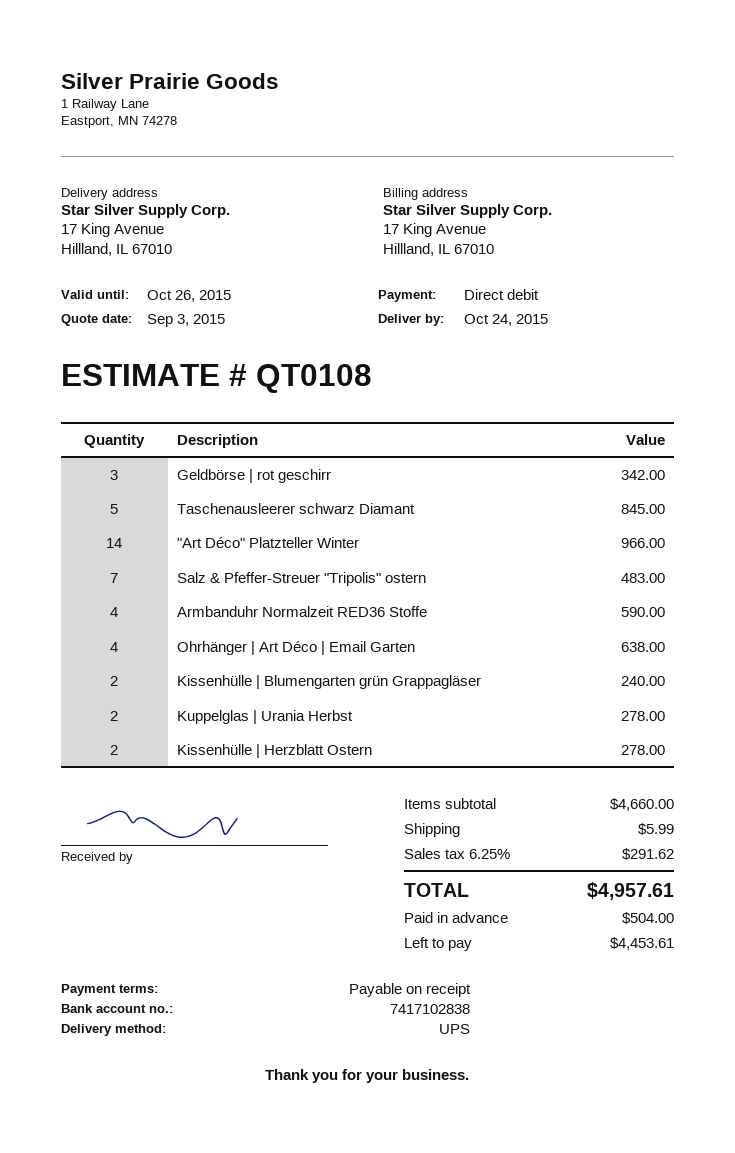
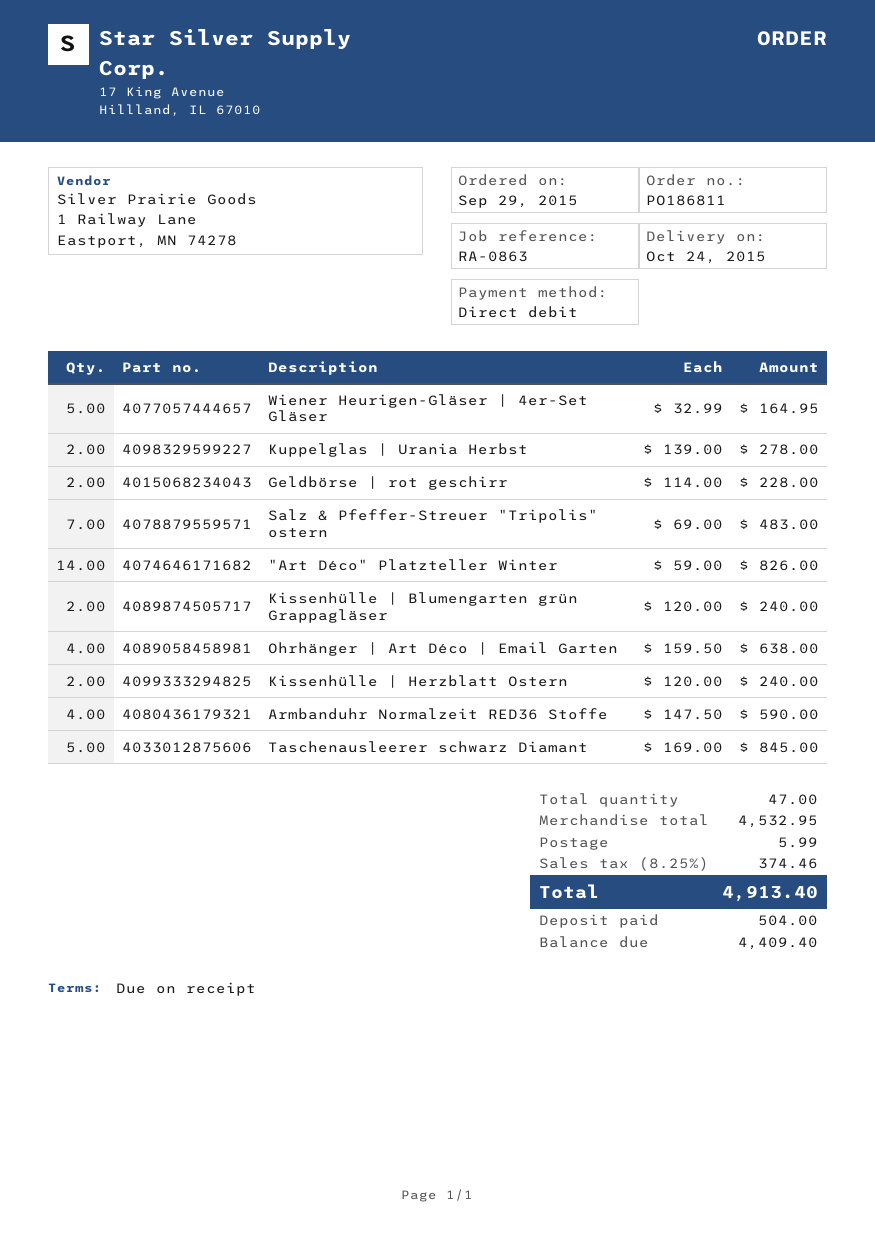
Geldbörse | rot geschirr: 3 for 342.00 -> 2 for 228.00
"Art Déco" Platzteller Winter: 14 for 966.00 -> 14 for 826.00
Kissenhülle | Herzblatt Ostern: 2 for 278.00 -> 2 for 240.00
Wiener Heurigen-Gläser | 4er-Set Gläser: none -> 5 for 164.95
subtotal: 4660.00 -> 4532.95
tax: 6.25% = 291.62 -> 8.25% = 374.46
total: 4957.61 -> 4913.40
balance: 4453.61 -> 4409.40

